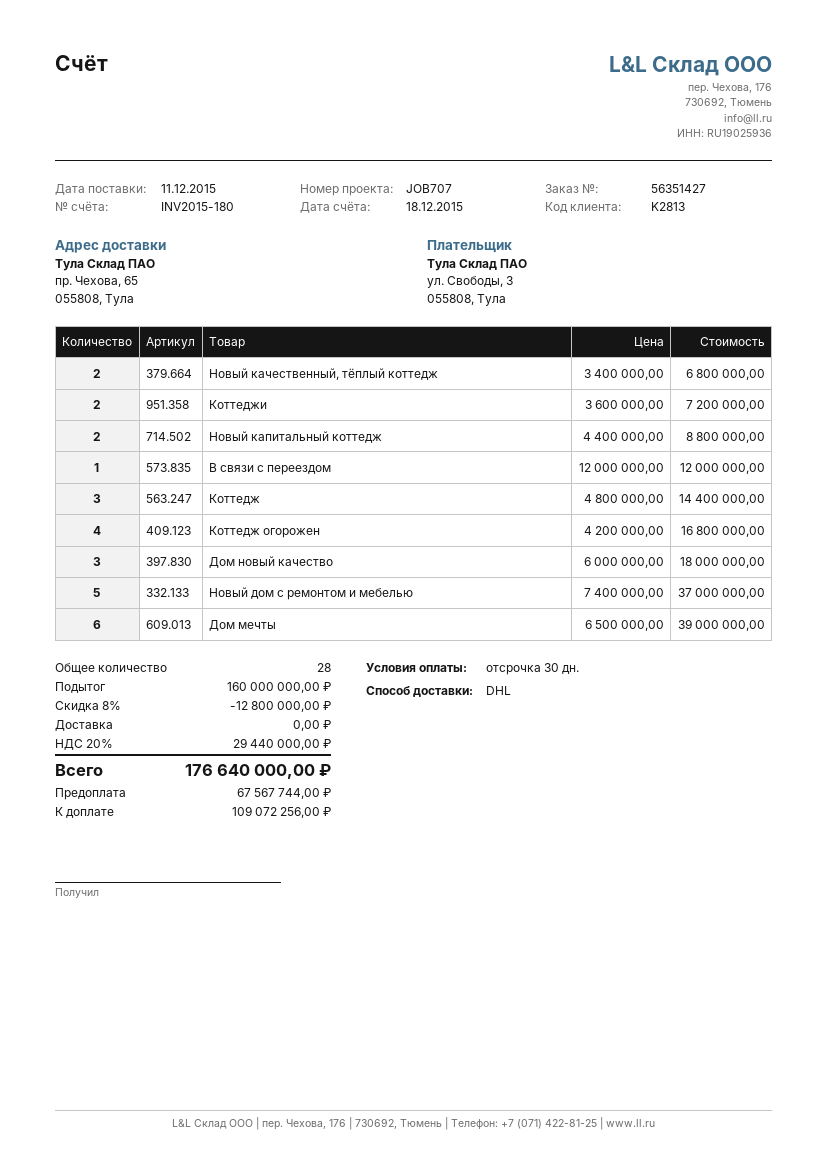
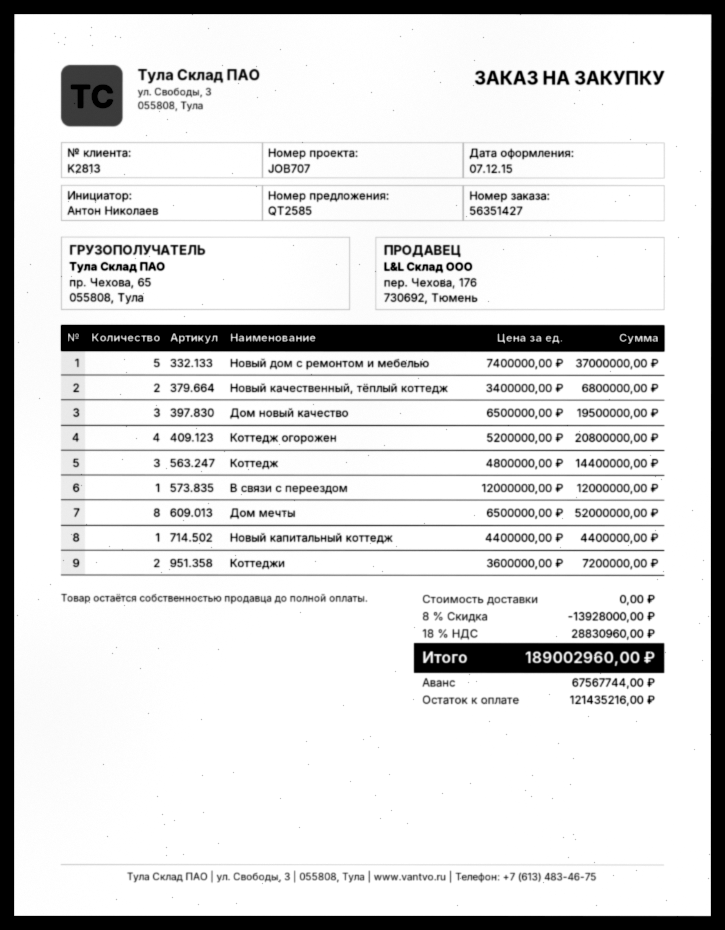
Новый капитальный коттедж: 2 x 4400000.00 = 8800000.00 -> 1 x 4400000.00 = 4400000.00
Коттедж огорожен: 4 x 4200000.00 = 16800000.00 -> 4 x 5200000.00 = 20800000.00
Дом новый качество: 3 x 6000000.00 = 18000000.00 -> 3 x 6500000.00 = 19500000.00
Дом мечты: 6 x 6500000.00 = 39000000.00 -> 8 x 6500000.00 = 52000000.00
discount: 8% = 12800000.00 -> 8% = 13928000.00
tax: 20% = 29440000.00 -> 18% = 28830960.00
total: 176640000.00 -> 189002960.00
balance: 109072256.00 -> 121435216.00

